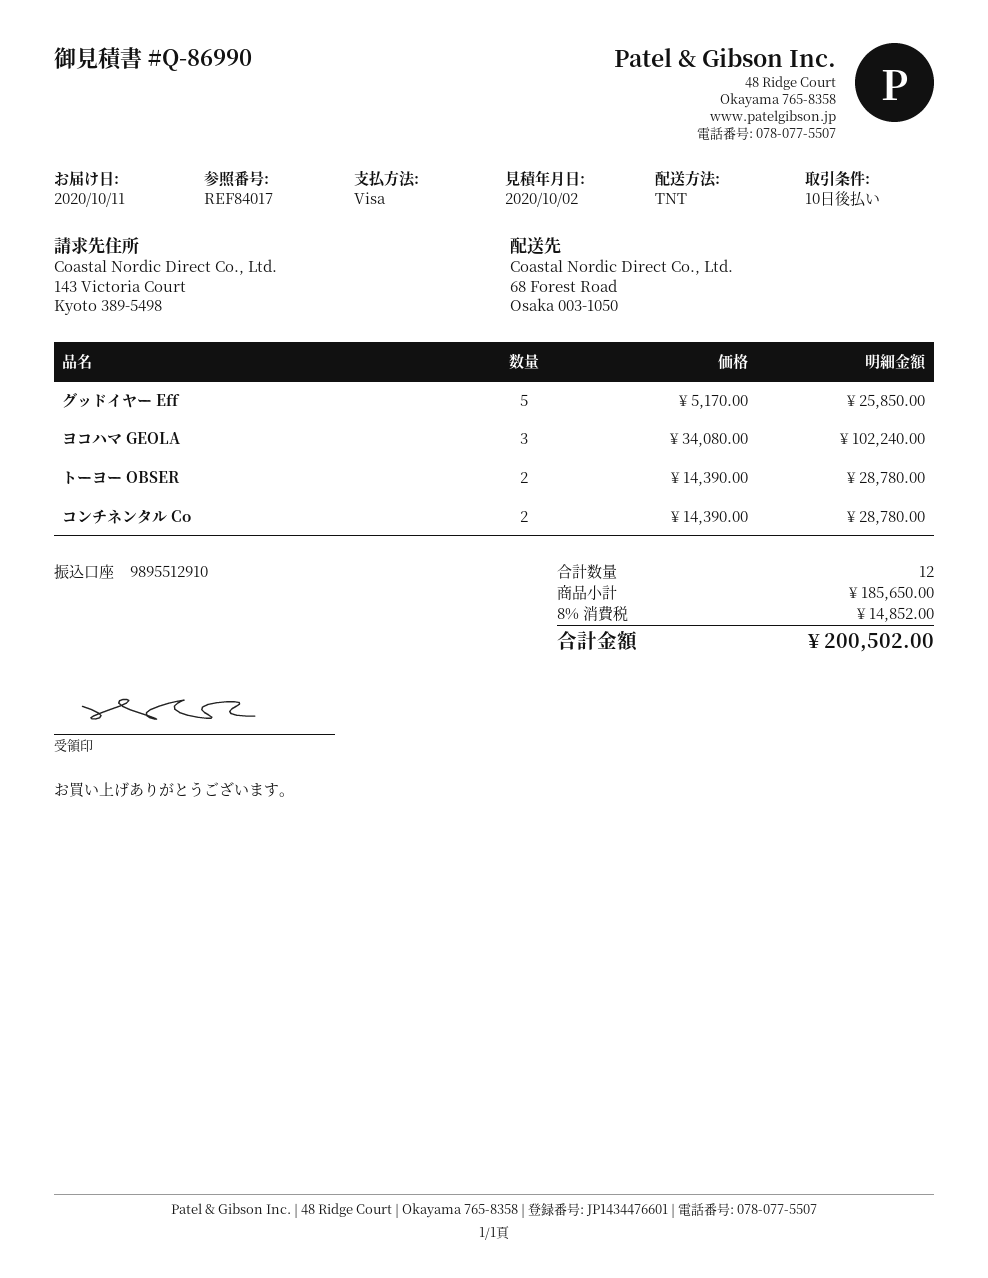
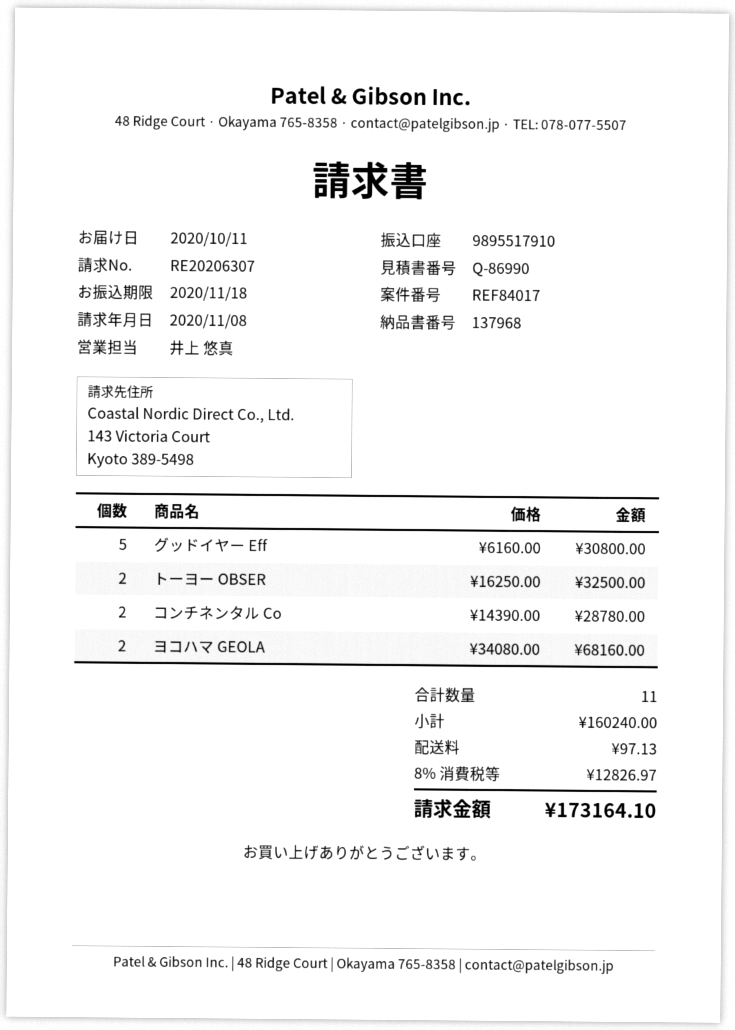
bank account: 9895512910 -> 9895517910
グッドイヤー Eff: 5 x 5170.00 = 25850.00 -> 5 x 6160.00 = 30800.00
ヨコハマ GEOLA: 3 x 34080.00 = 102240.00 -> 2 x 34080.00 = 68160.00
トーヨー OBSER: 2 x 14390.00 = 28780.00 -> 2 x 16250.00 = 32500.00
total quantity: 12 -> 11
subtotal: 185650.00 -> 160240.00
shipping: none -> 97.13
tax: 8% = 14852.00 -> 8% = 12826.97
total: 200502.00 -> 173164.10

